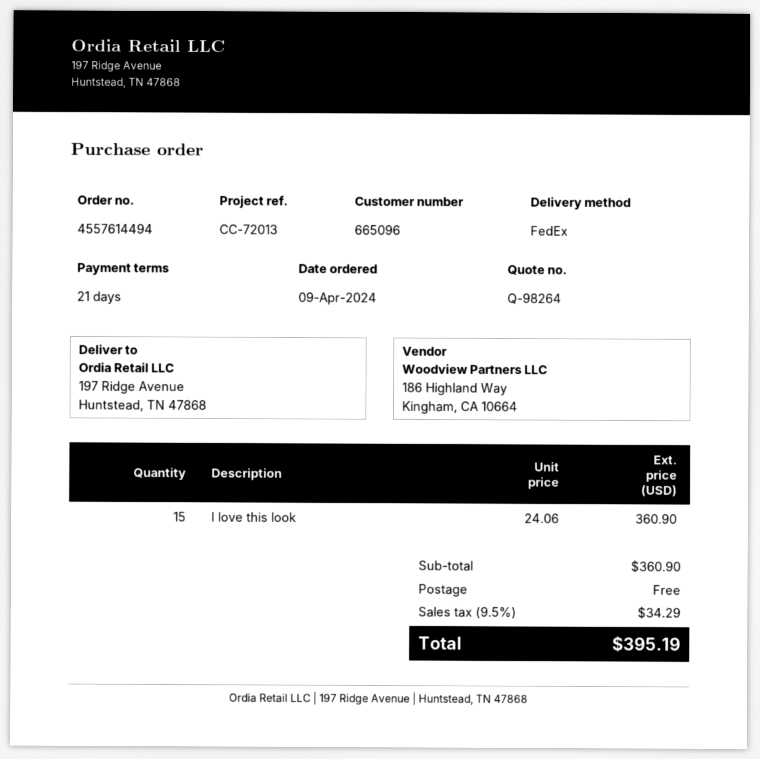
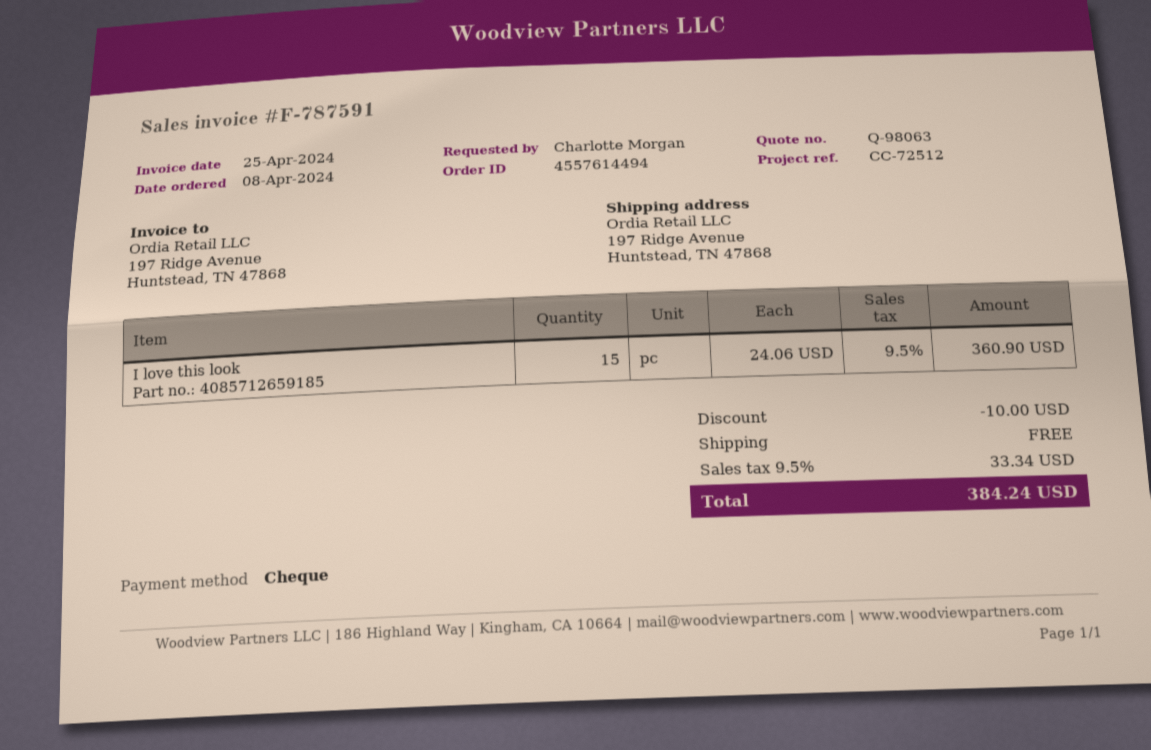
quote number: Q-98264 -> Q-98063
order date: 2024-04-09 -> 2024-04-08
reference: CC-72013 -> CC-72512
discount: none -> 10.00
tax: 9.5% = 34.29 -> 9.5% = 33.34
total: 395.19 -> 384.24

